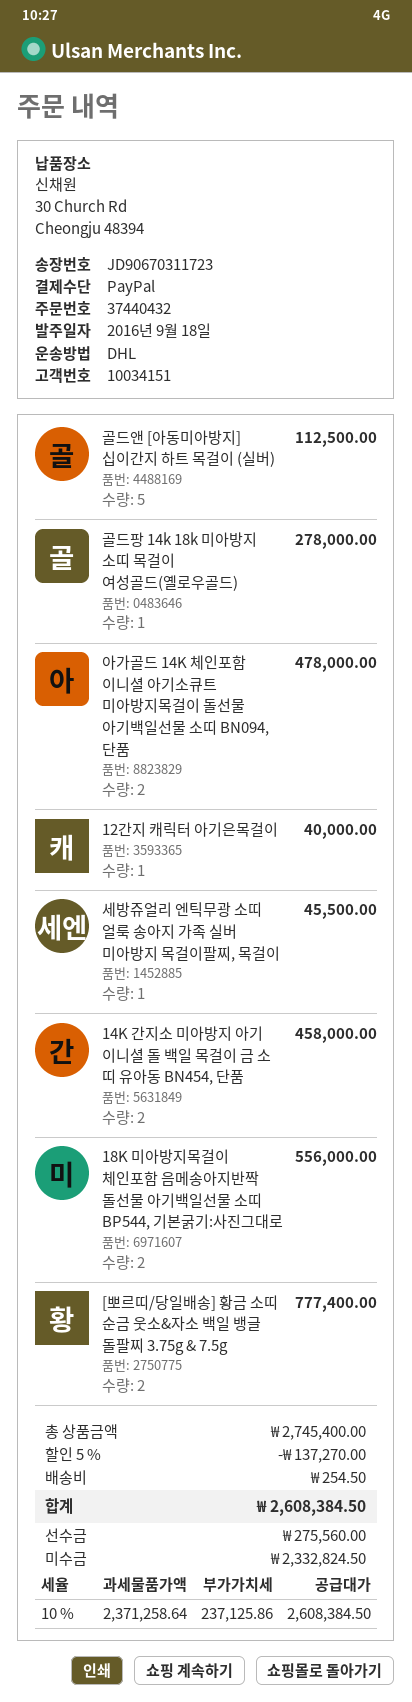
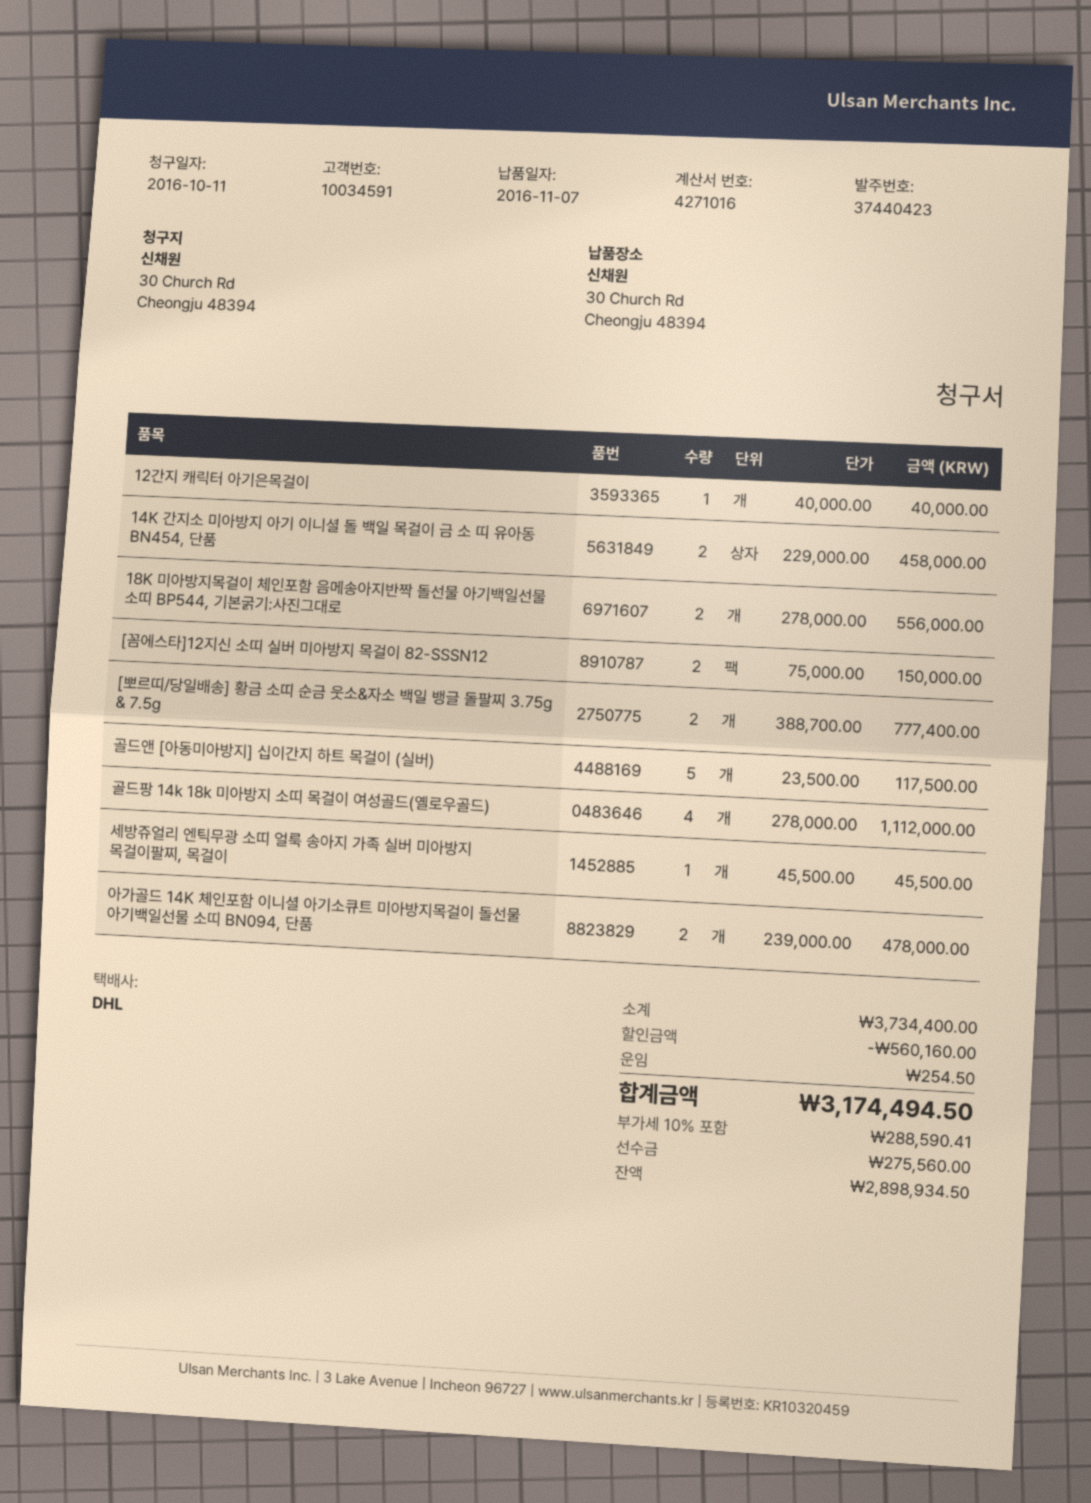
order number: 37440432 -> 37440423
customer number: 10034151 -> 10034591
골드앤 [아동미아방지] 십이간지 하트 목걸이 (실버): 5 for 112500.00 -> 5 for 117500.00
골드팡 14k 18k 미아방지 소띠 목걸이 여성골드(옐로우골드): 1 for 278000.00 -> 4 for 1112000.00
[꼼에스타]12지신 소띠 실버 미아방지 목걸이 82-SSSN12: none -> 2 for 150000.00
subtotal: 2745400.00 -> 3734400.00
discount: 137270.00 -> 560160.00
tax: 10% = 237125.86 -> 10% = 288590.41
total: 2608384.50 -> 3174494.50
balance: 2332824.50 -> 2898934.50

